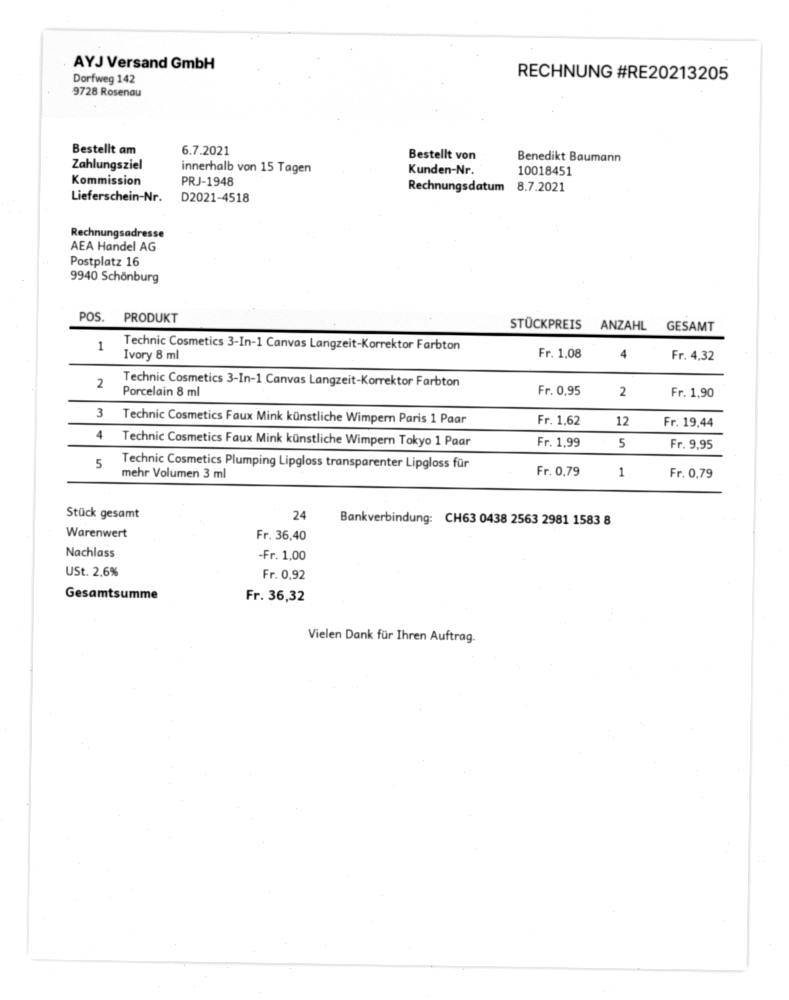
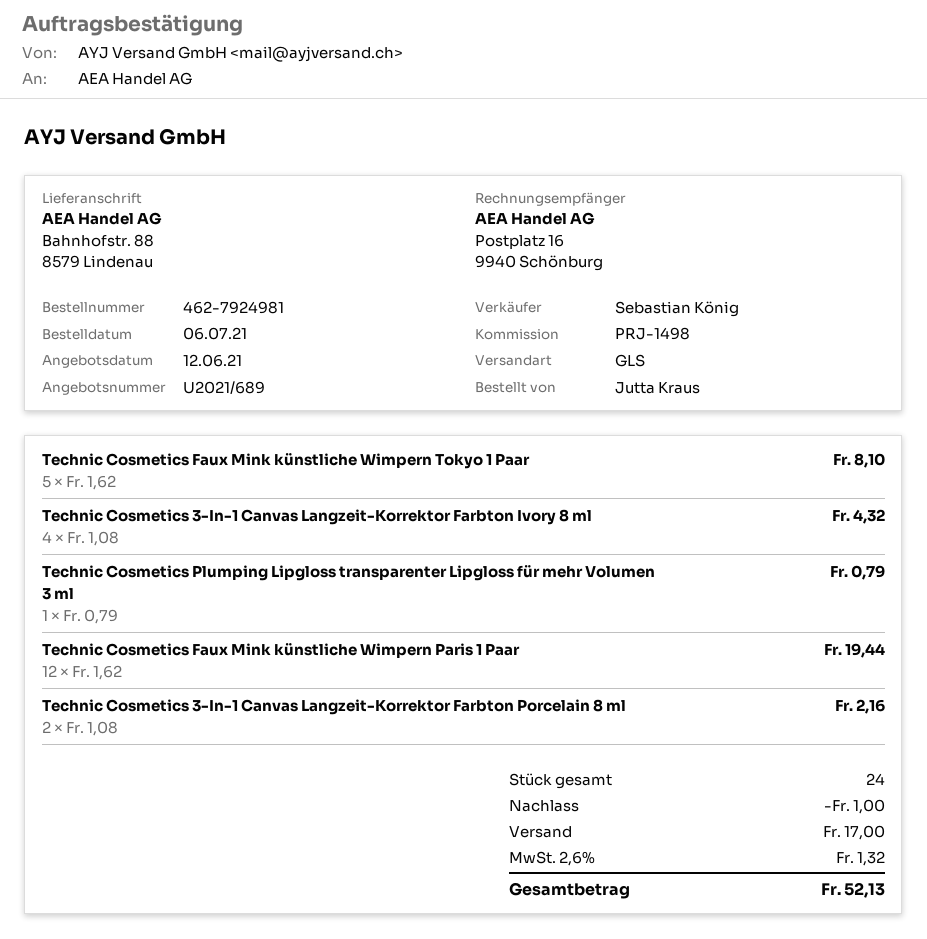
reference: PRJ-1948 -> PRJ-1498
ordered by: Benedikt Baumann -> Jutta Kraus
Technic Cosmetics 3-In-1 Canvas Langzeit-Korrektor Farbton Porcelain 8 ml: 2 x 0.95 = 1.90 -> 2 x 1.08 = 2.16
Technic Cosmetics Faux Mink künstliche Wimpern Tokyo 1 Paar: 5 x 1.99 = 9.95 -> 5 x 1.62 = 8.10
shipping: none -> 17.00
tax: 2.6% = 0.92 -> 2.6% = 1.32
total: 36.32 -> 52.13

